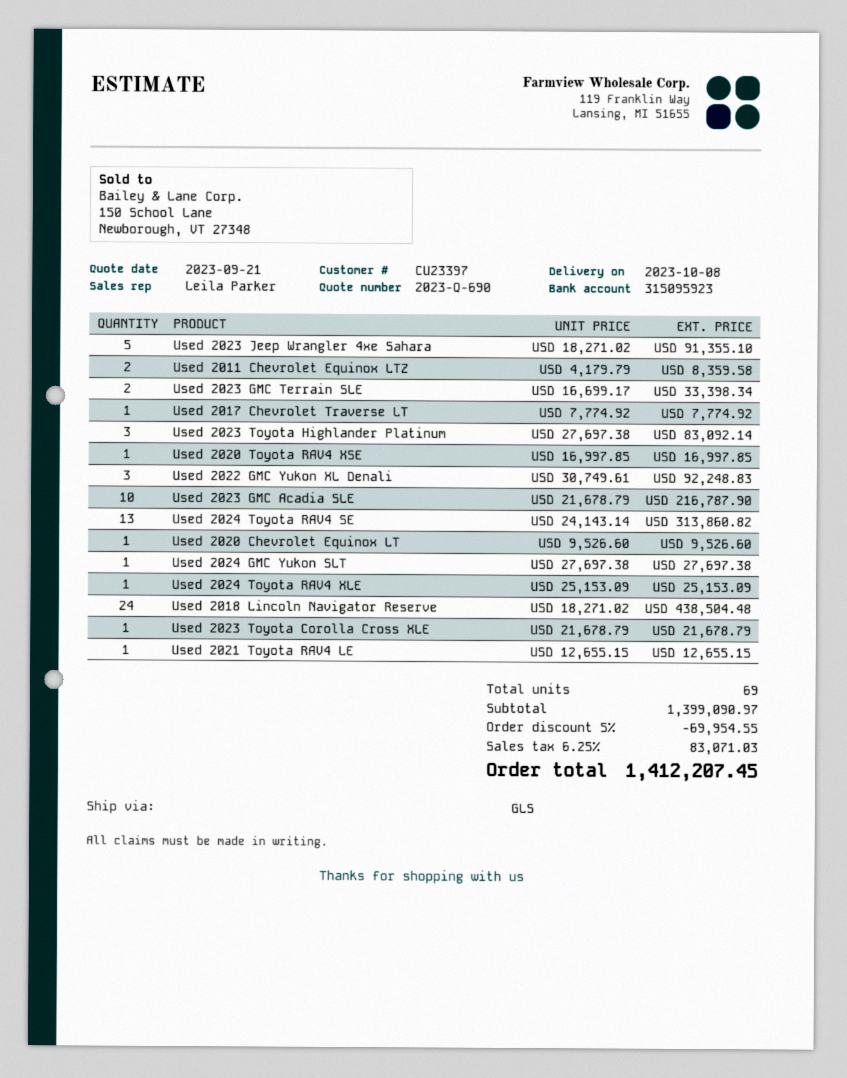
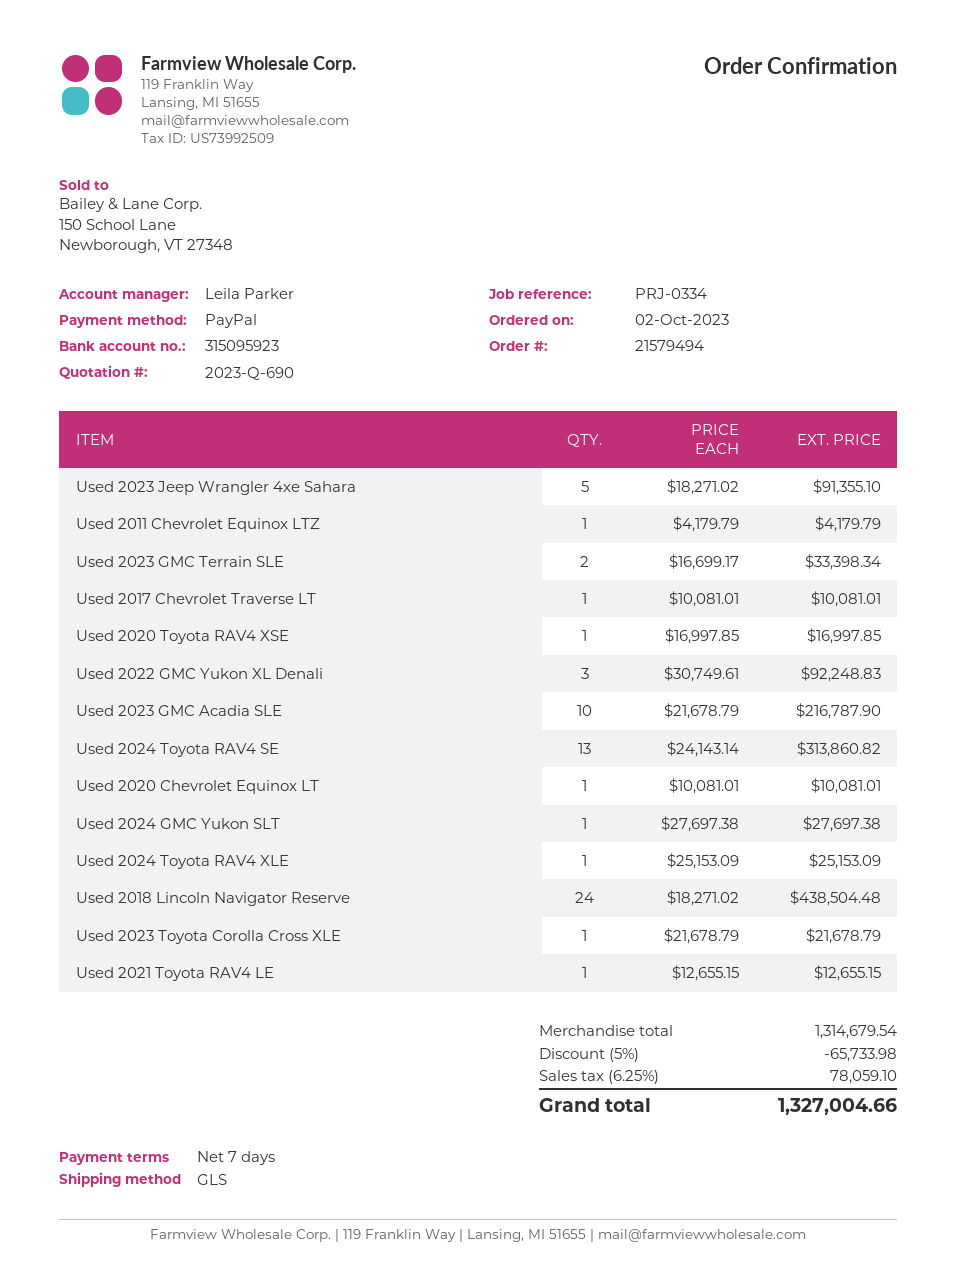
Used 2011 Chevrolet Equinox LTZ: 2 x 4179.79 = 8359.58 -> 1 x 4179.79 = 4179.79
Used 2017 Chevrolet Traverse LT: 1 x 7774.92 = 7774.92 -> 1 x 10081.01 = 10081.01
Used 2023 Toyota Highlander Platinum: 3 x 27697.38 = 83092.14 -> none
Used 2020 Chevrolet Equinox LT: 1 x 9526.60 = 9526.60 -> 1 x 10081.01 = 10081.01
subtotal: 1399090.97 -> 1314679.54
discount: 5% = 69954.55 -> 5% = 65733.98
tax: 6.25% = 83071.03 -> 6.25% = 78059.10
total: 1412207.45 -> 1327004.66

